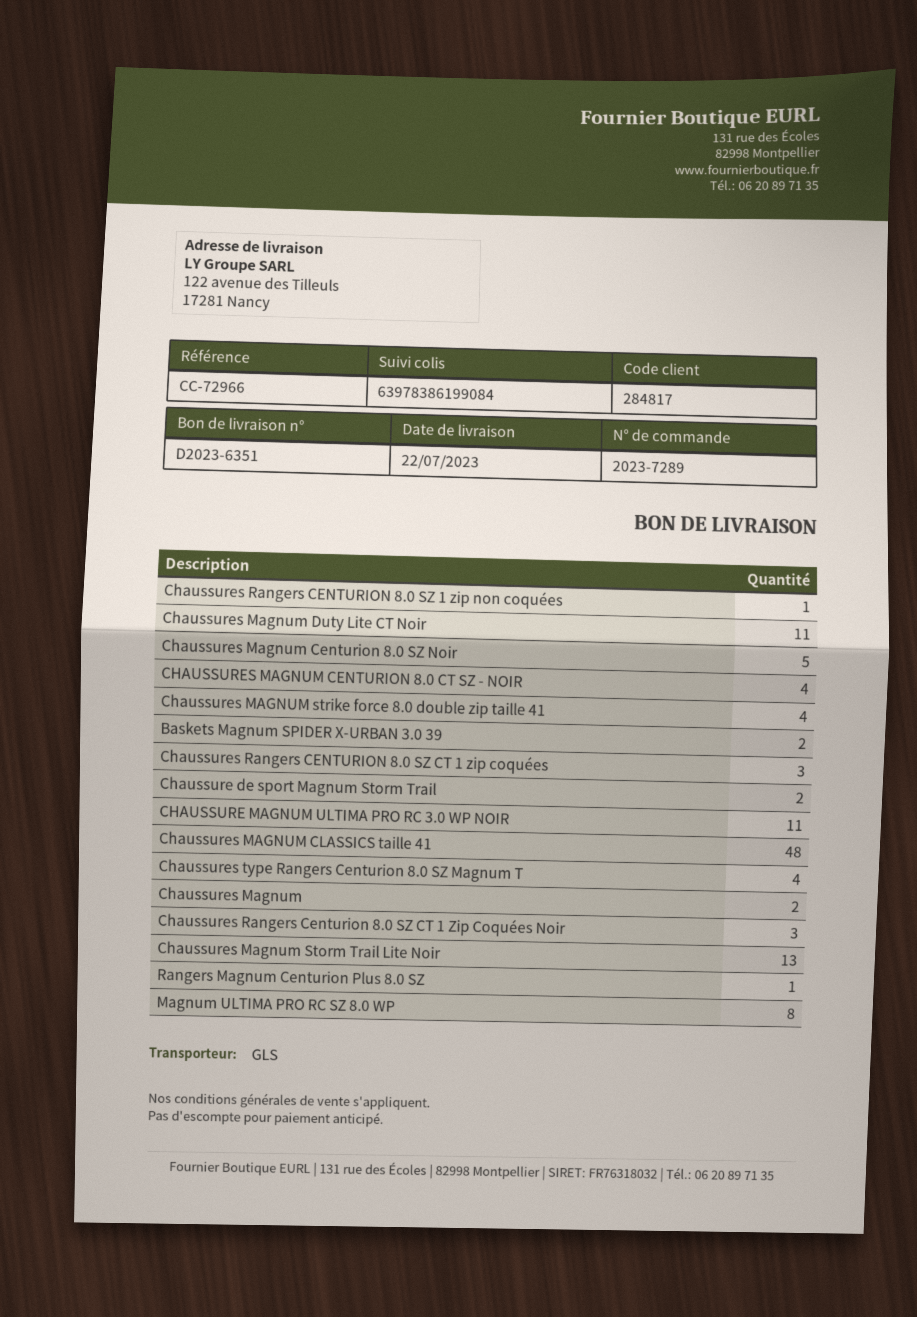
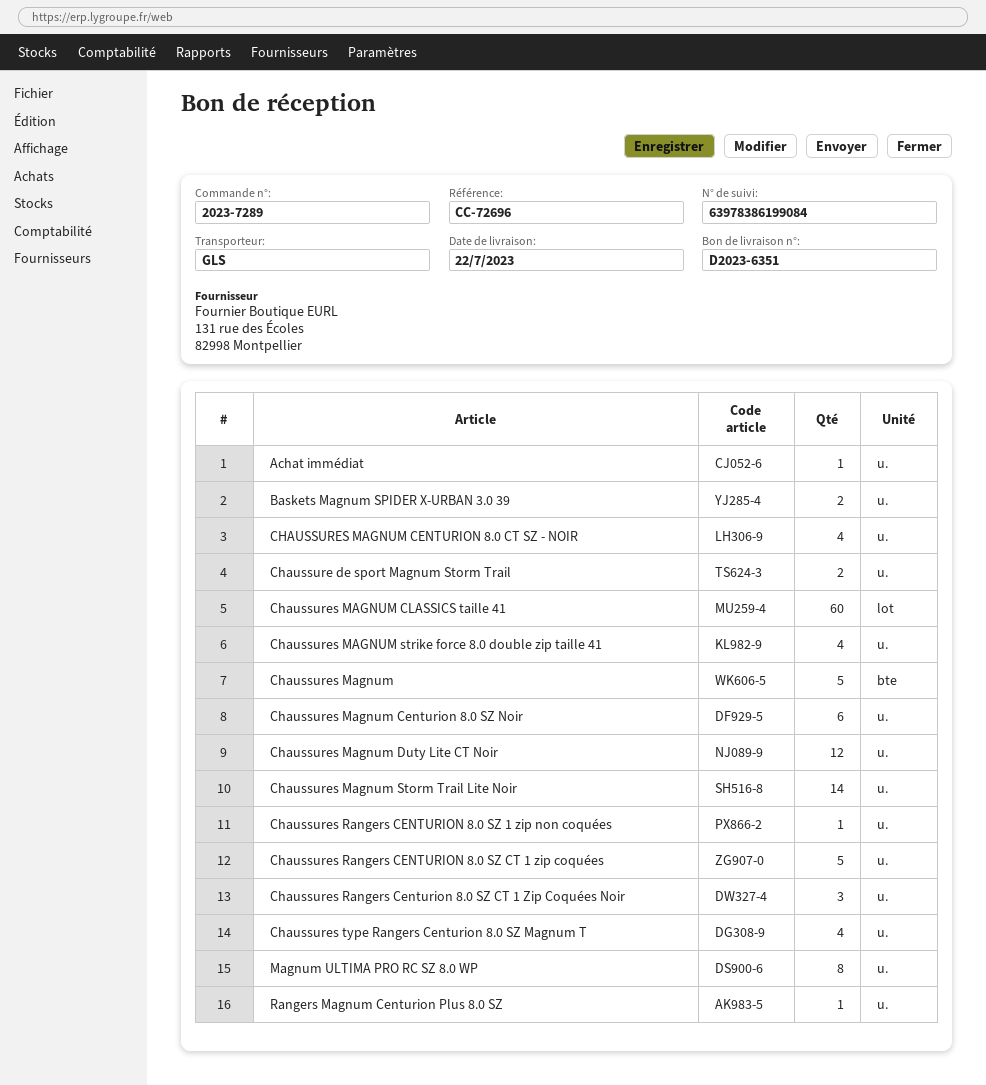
reference: CC-72966 -> CC-72696
Chaussures Magnum Duty Lite CT Noir: 11 -> 12
Chaussures Magnum Centurion 8.0 SZ Noir: 5 -> 6
Chaussures Rangers CENTURION 8.0 SZ CT 1 zip coquées: 3 -> 5
CHAUSSURE MAGNUM ULTIMA PRO RC 3.0 WP NOIR: 11 -> none
Chaussures MAGNUM CLASSICS taille 41: 48 -> 60
Chaussures Magnum: 2 -> 5
Chaussures Magnum Storm Trail Lite Noir: 13 -> 14
Achat immédiat: none -> 1

